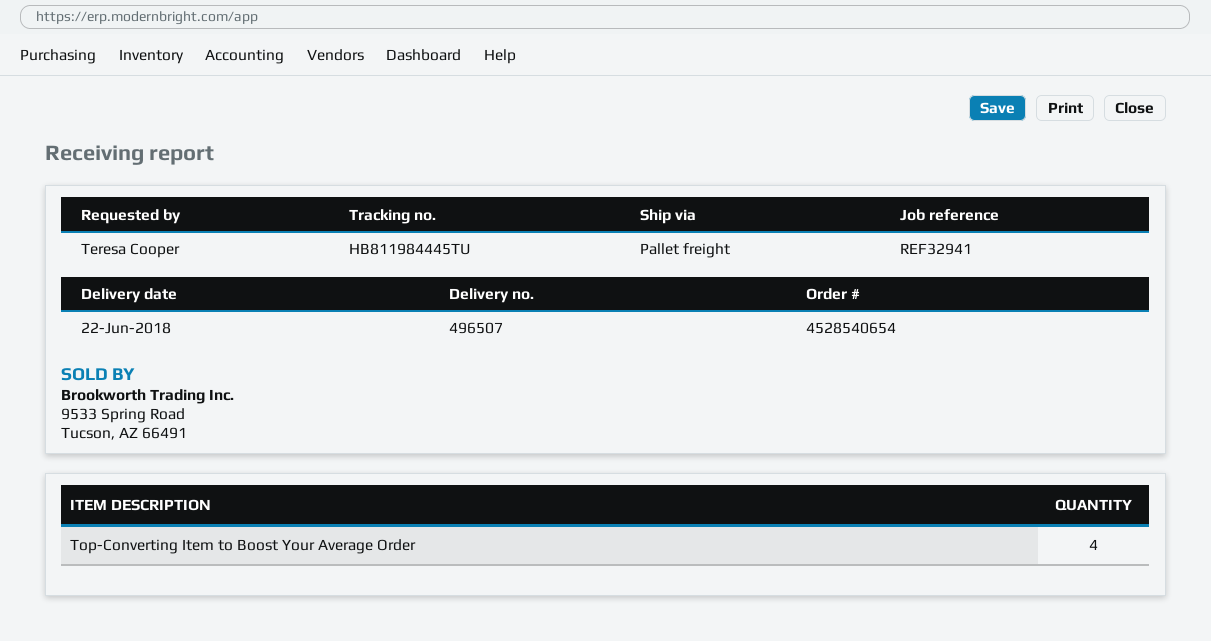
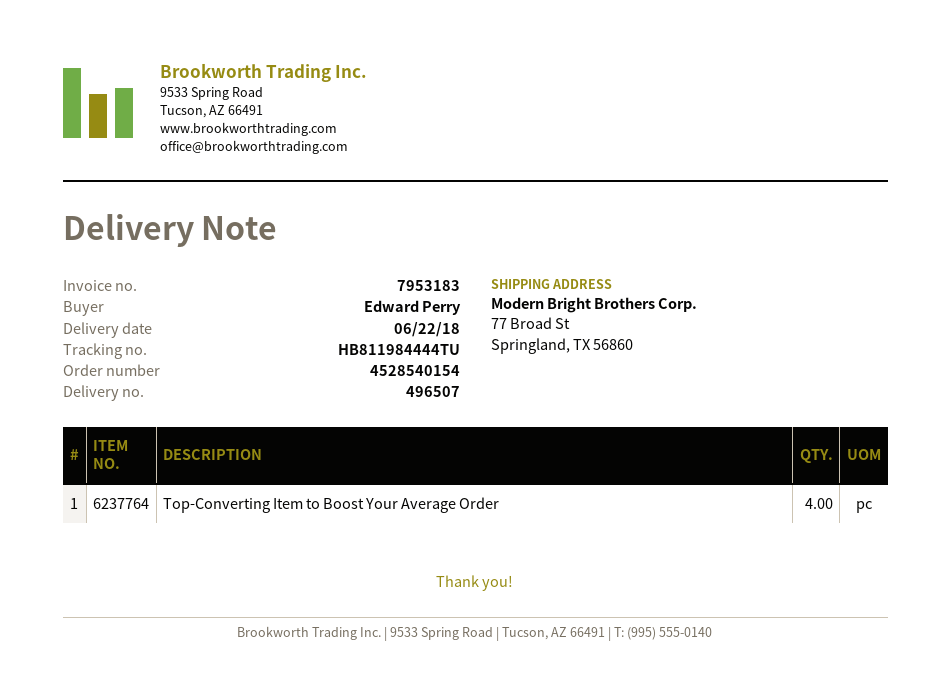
order number: 4528540654 -> 4528540154
ordered by: Teresa Cooper -> Edward Perry
tracking number: HB811984445TU -> HB811984444TU

